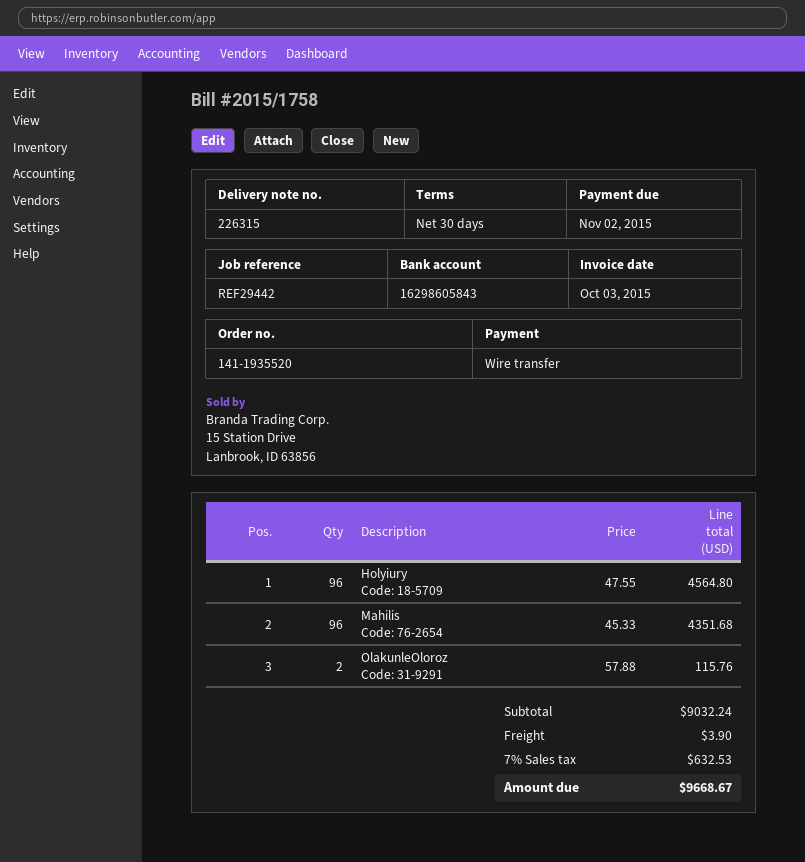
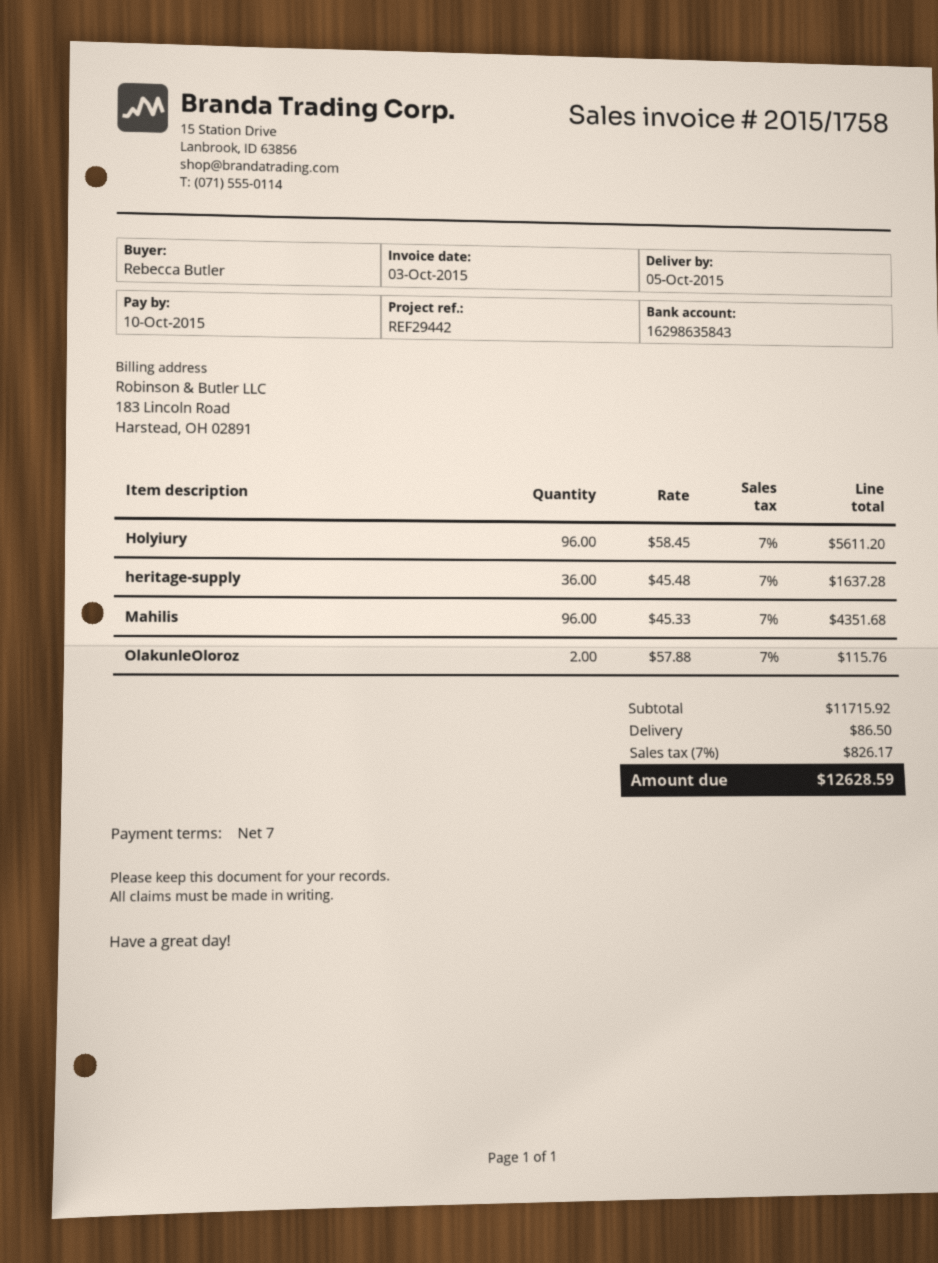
payment terms: 30 days -> 7 days
due date: 2015-11-02 -> 2015-10-10
bank account: 16298605843 -> 16298635843
Holyiury: 96 x 47.55 = 4564.80 -> 96 x 58.45 = 5611.20
heritage-supply: none -> 36 x 45.48 = 1637.28
subtotal: 9032.24 -> 11715.92
shipping: 3.90 -> 86.50
tax: 7% = 632.53 -> 7% = 826.17
total: 9668.67 -> 12628.59

